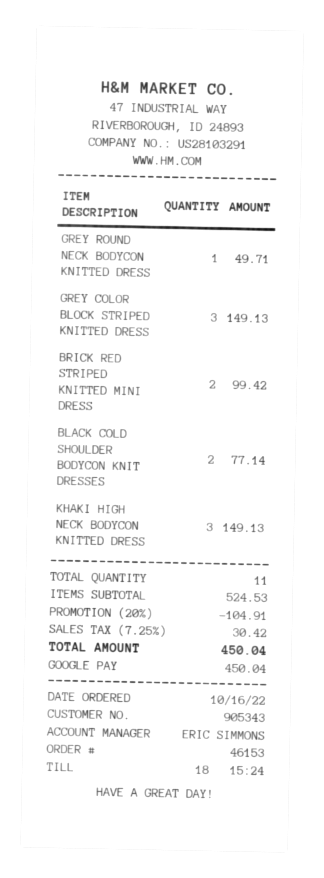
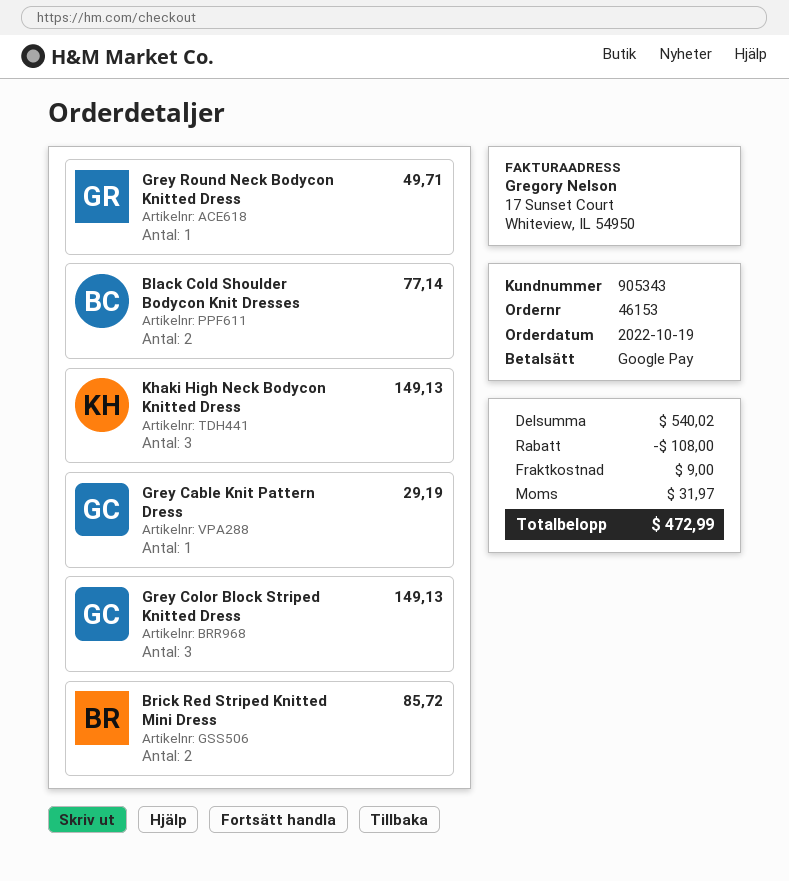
order date: 2022-10-16 -> 2022-10-19
BRICK RED STRIPED KNITTED MINI DRESS: 2 for 99.42 -> 2 for 85.72
Grey Cable Knit Pattern Dress: none -> 1 for 29.19
subtotal: 524.53 -> 540.02
discount: 104.91 -> 108.00
shipping: none -> 9.00
tax: 30.42 -> 31.97
total: 450.04 -> 472.99

